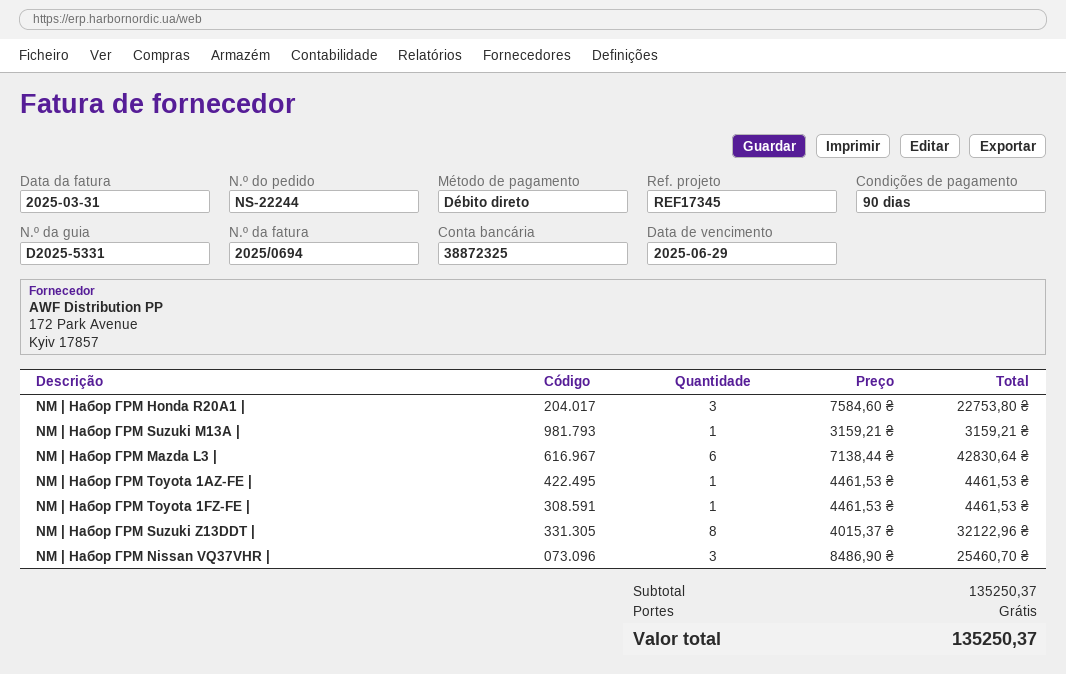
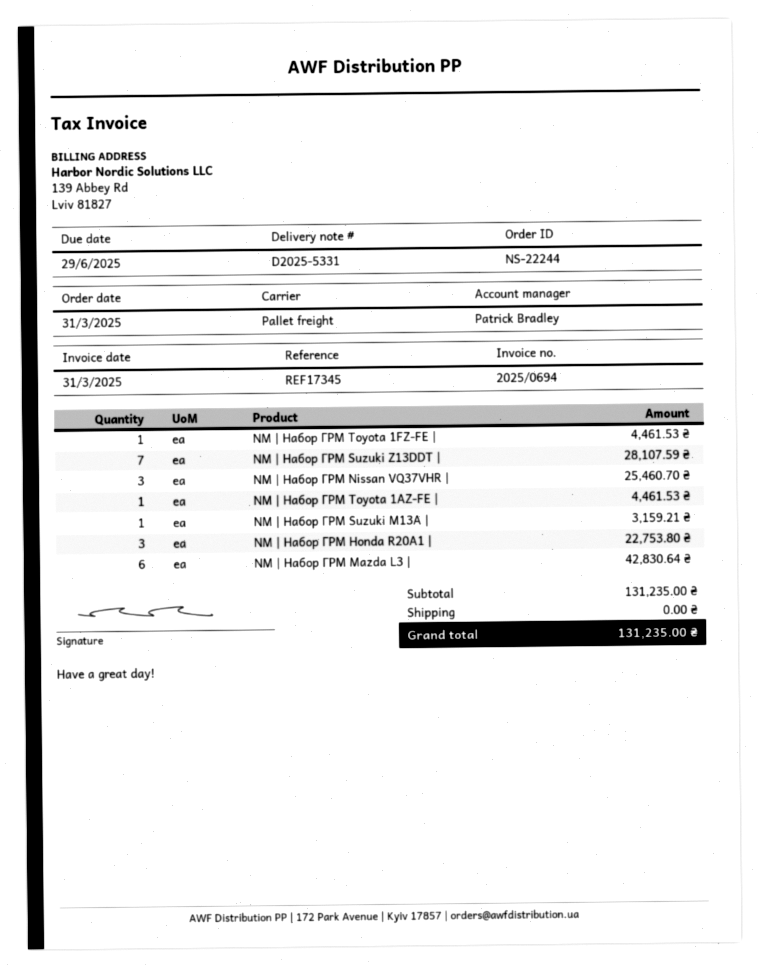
NM | Набор ГРМ Suzuki Z13DDT |: 8 for 32122.96 -> 7 for 28107.59
subtotal: 135250.37 -> 131235.00
total: 135250.37 -> 131235.00

